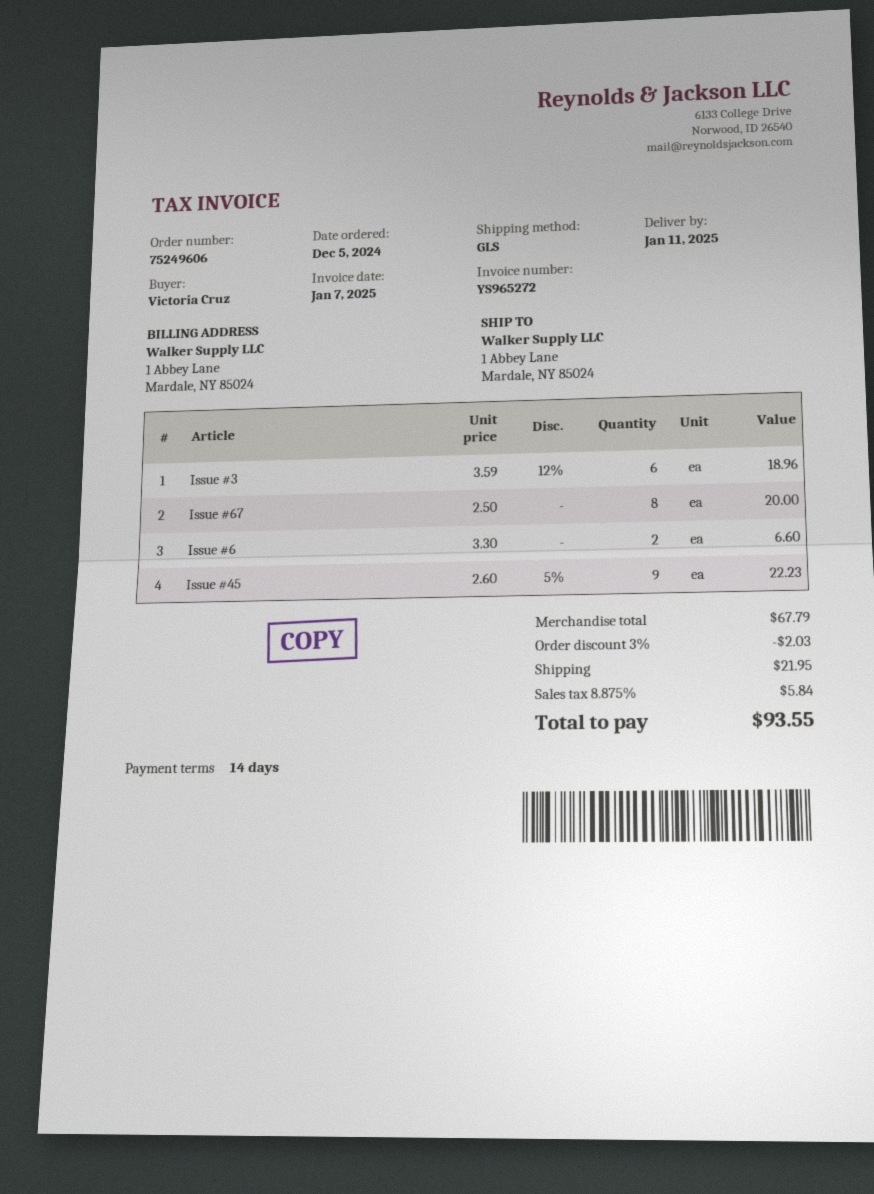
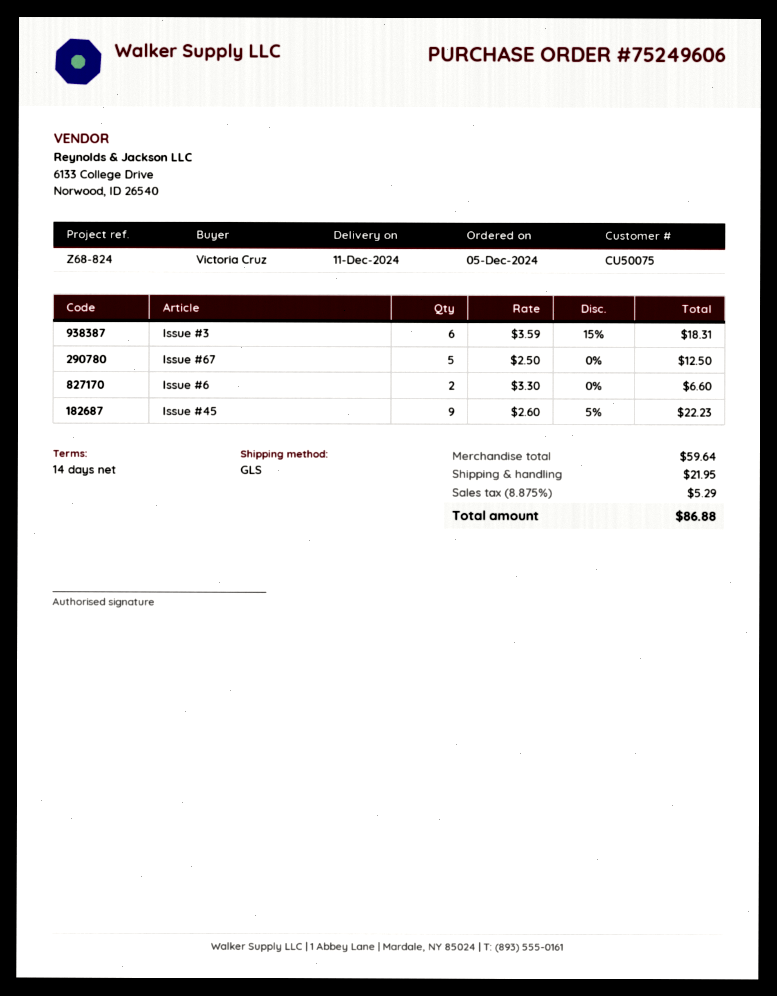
delivery date: 2025-01-11 -> 2024-12-11
Issue #3: 6 x 3.59 - 12% = 18.96 -> 6 x 3.59 - 15% = 18.31
Issue #67: 8 x 2.50 = 20.00 -> 5 x 2.50 = 12.50
subtotal: 67.79 -> 59.64
discount: 3% = 2.03 -> none
tax: 8.875% = 5.84 -> 8.875% = 5.29
total: 93.55 -> 86.88

